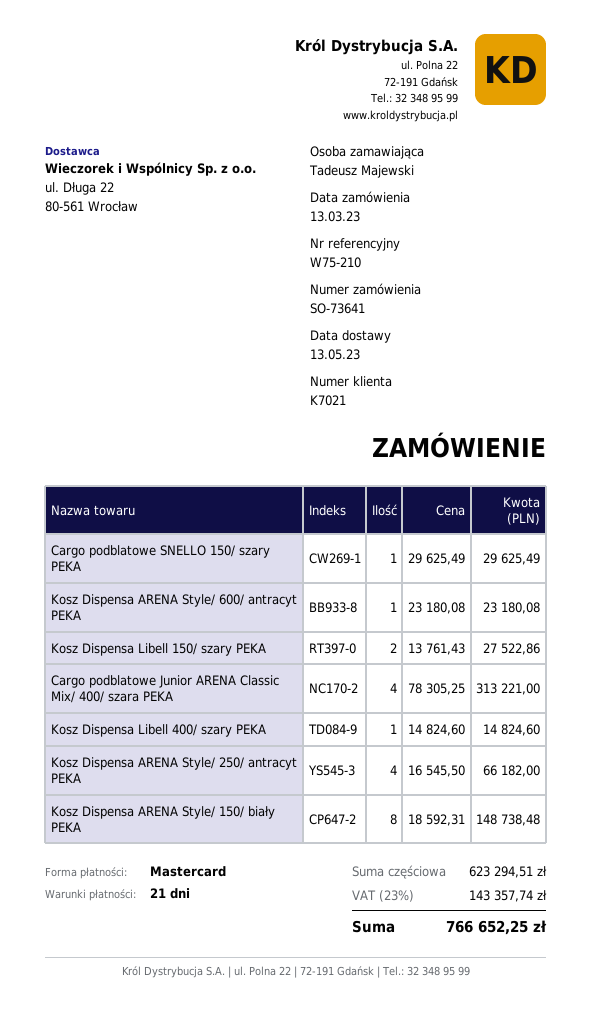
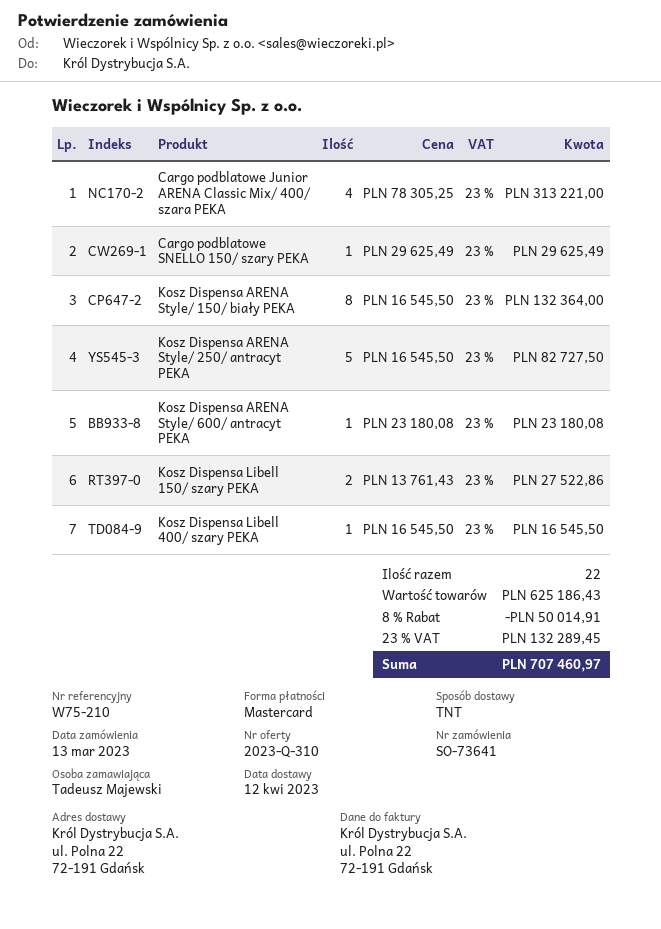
delivery date: 2023-05-13 -> 2023-04-12
Kosz Dispensa Libell 400/ szary PEKA: 1 x 14824.60 = 14824.60 -> 1 x 16545.50 = 16545.50
Kosz Dispensa ARENA Style/ 250/ antracyt PEKA: 4 x 16545.50 = 66182.00 -> 5 x 16545.50 = 82727.50
Kosz Dispensa ARENA Style/ 150/ biały PEKA: 8 x 18592.31 = 148738.48 -> 8 x 16545.50 = 132364.00
subtotal: 623294.51 -> 625186.43
discount: none -> 8% = 50014.91
tax: 23% = 143357.74 -> 23% = 132289.45
total: 766652.25 -> 707460.97

